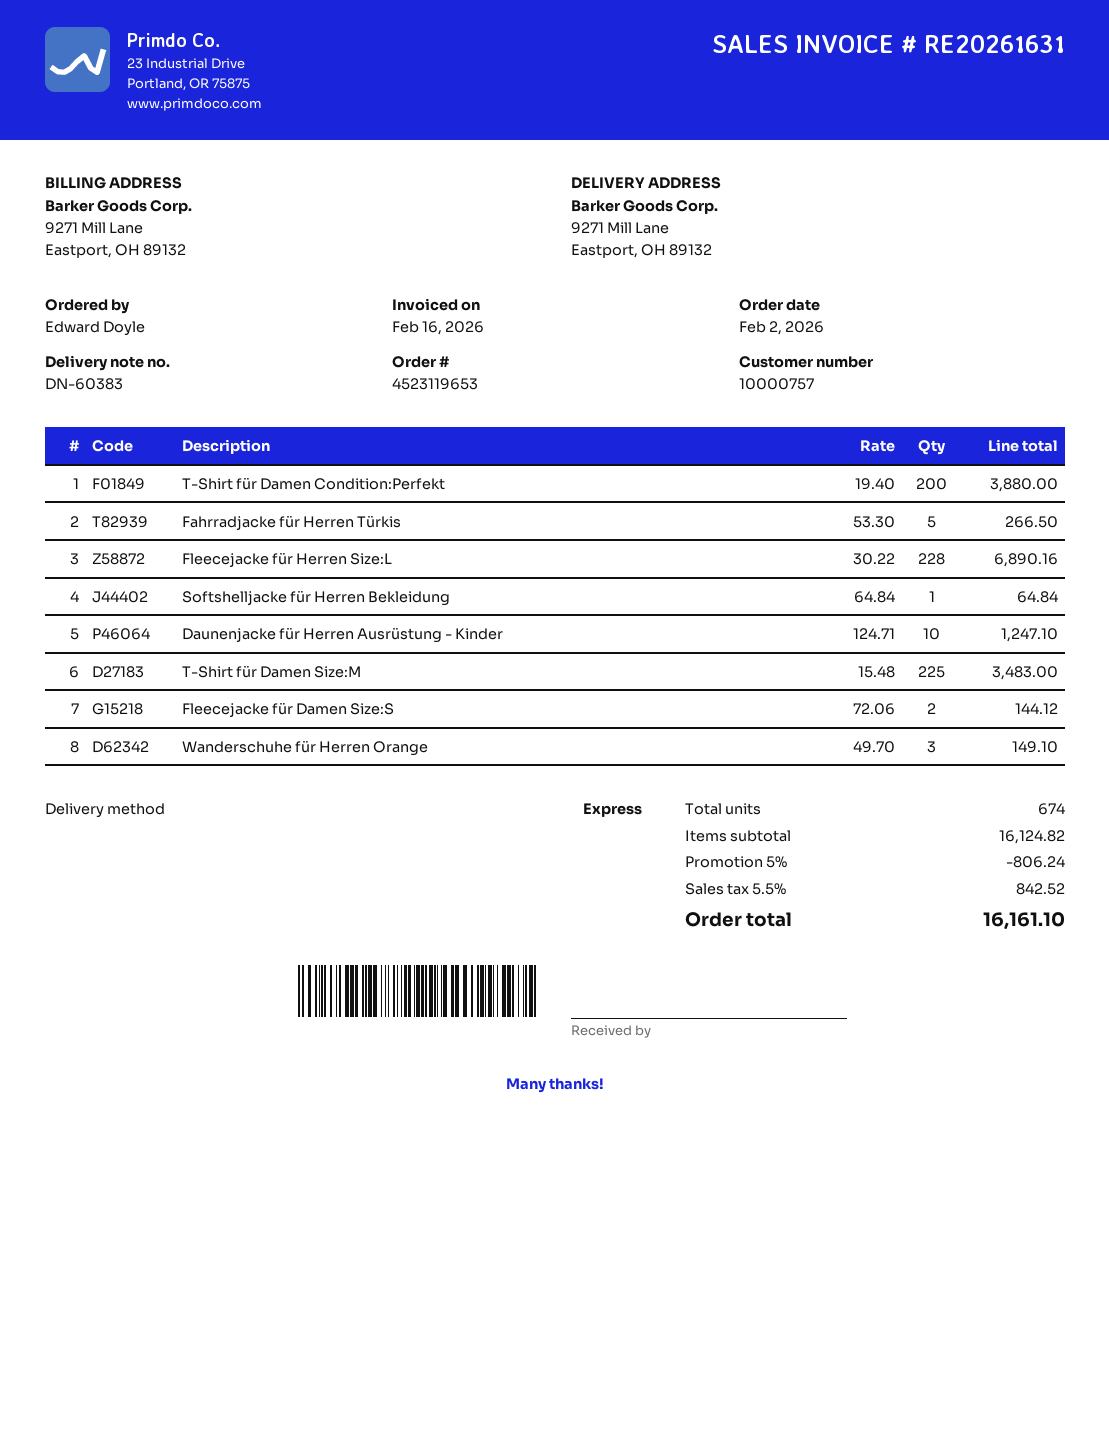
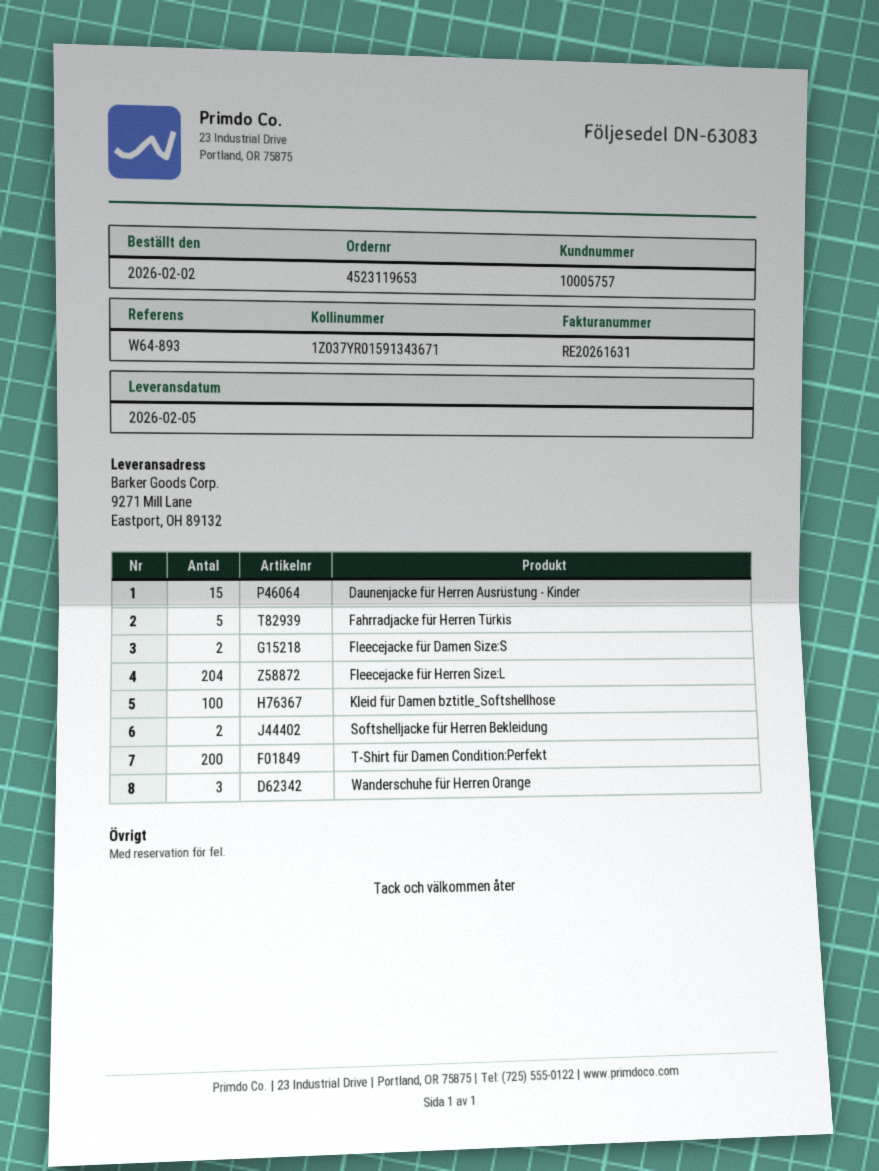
delivery note number: DN-60383 -> DN-63083
customer number: 10000757 -> 10005757
Fleecejacke für Herren Size:L: 228 -> 204
Softshelljacke für Herren Bekleidung: 1 -> 2
Daunenjacke für Herren Ausrüstung - Kinder: 10 -> 15
T-Shirt für Damen Size:M: 225 -> none
Kleid für Damen bztitle_Softshellhose: none -> 100

